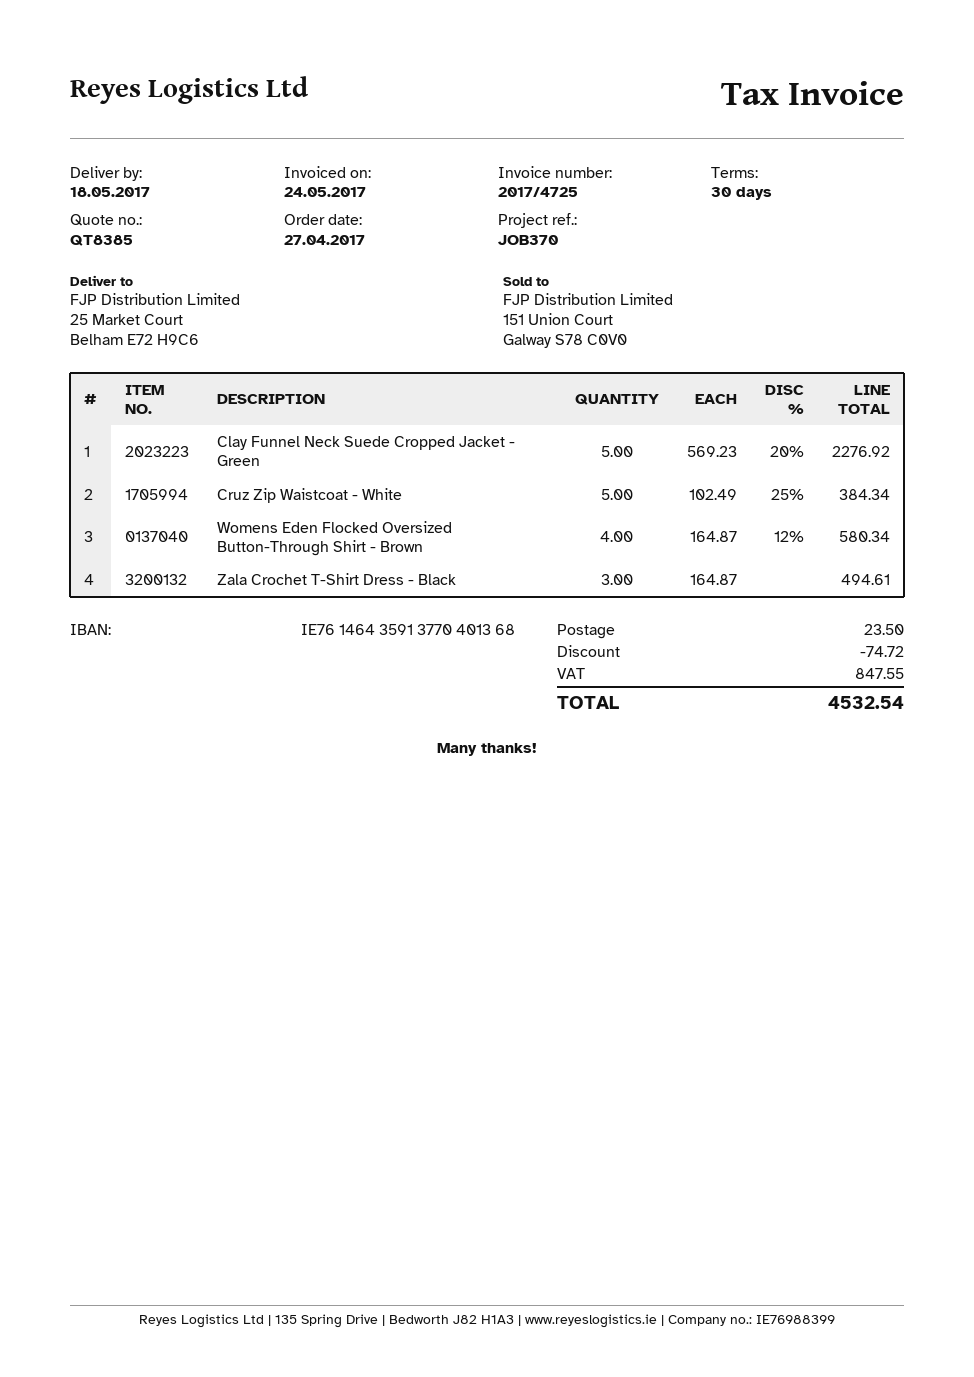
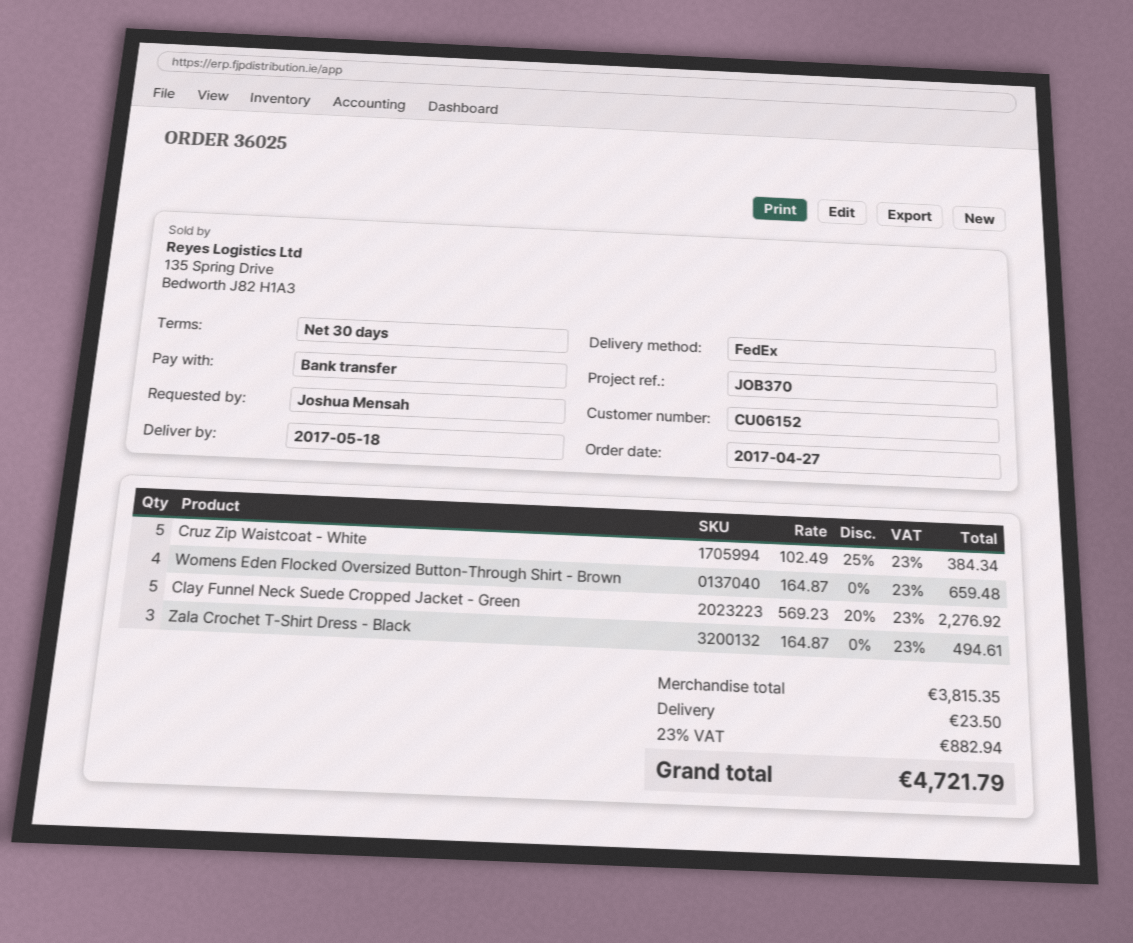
Womens Eden Flocked Oversized Button-Through Shirt - Brown: 4 x 164.87 - 12% = 580.34 -> 4 x 164.87 = 659.48
discount: 74.72 -> none
tax: 847.55 -> 882.94
total: 4532.54 -> 4721.79

